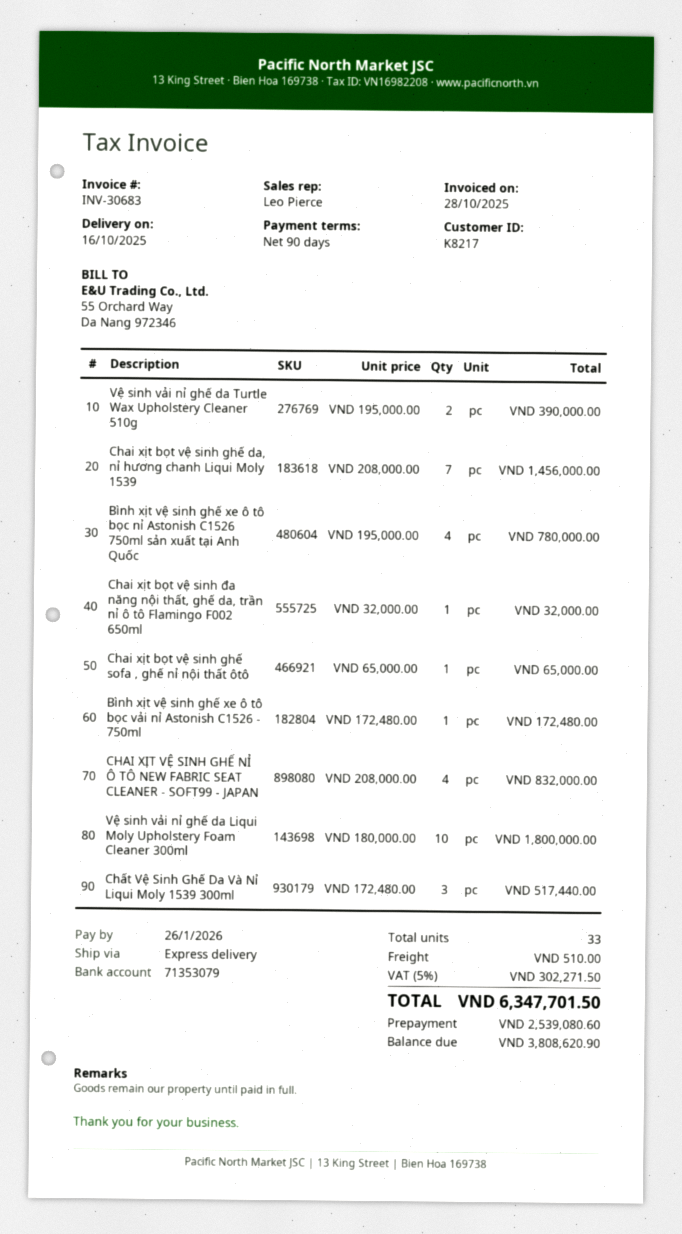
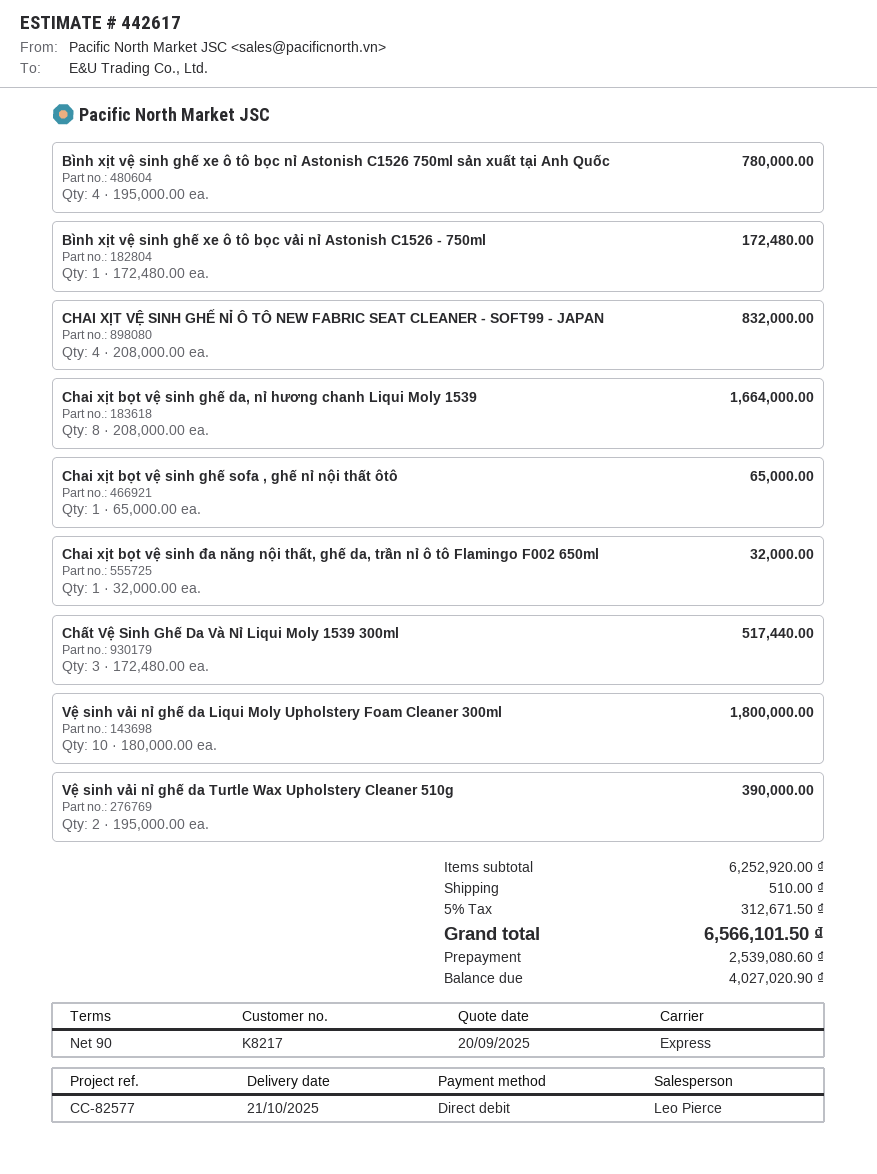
delivery date: 2025-10-16 -> 2025-10-21
Chai xịt bọt vệ sinh ghế da, nỉ hương chanh Liqui Moly 1539: 7 x 208000.00 = 1456000.00 -> 8 x 208000.00 = 1664000.00
tax: 5% = 302271.50 -> 5% = 312671.50
total: 6347701.50 -> 6566101.50
balance: 3808620.90 -> 4027020.90

